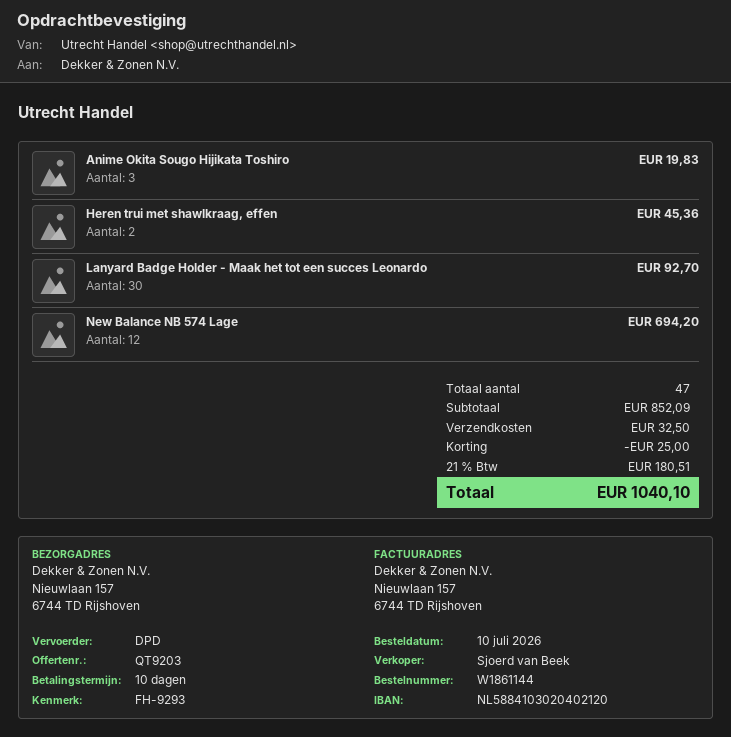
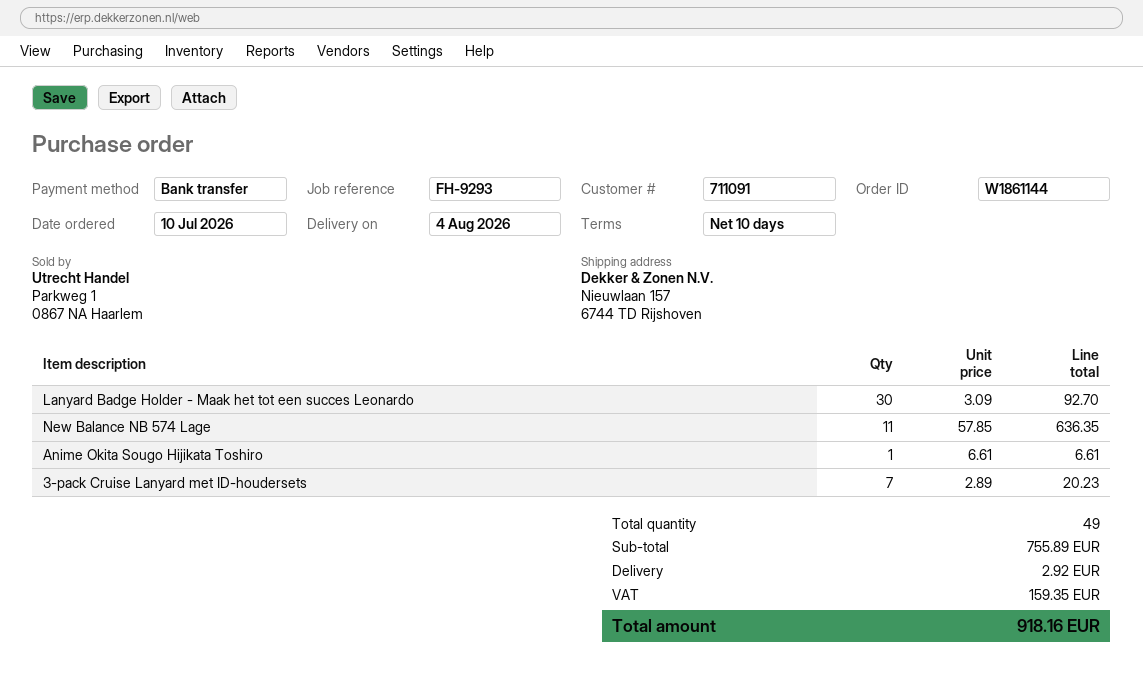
Anime Okita Sougo Hijikata Toshiro: 3 for 19.83 -> 1 for 6.61
Heren trui met shawlkraag, effen: 2 for 45.36 -> none
New Balance NB 574 Lage: 12 for 694.20 -> 11 for 636.35
3-pack Cruise Lanyard met ID-houdersets: none -> 7 for 20.23
total quantity: 47 -> 49
subtotal: 852.09 -> 755.89
discount: 25.00 -> none
shipping: 32.50 -> 2.92
tax: 180.51 -> 159.35
total: 1040.10 -> 918.16

